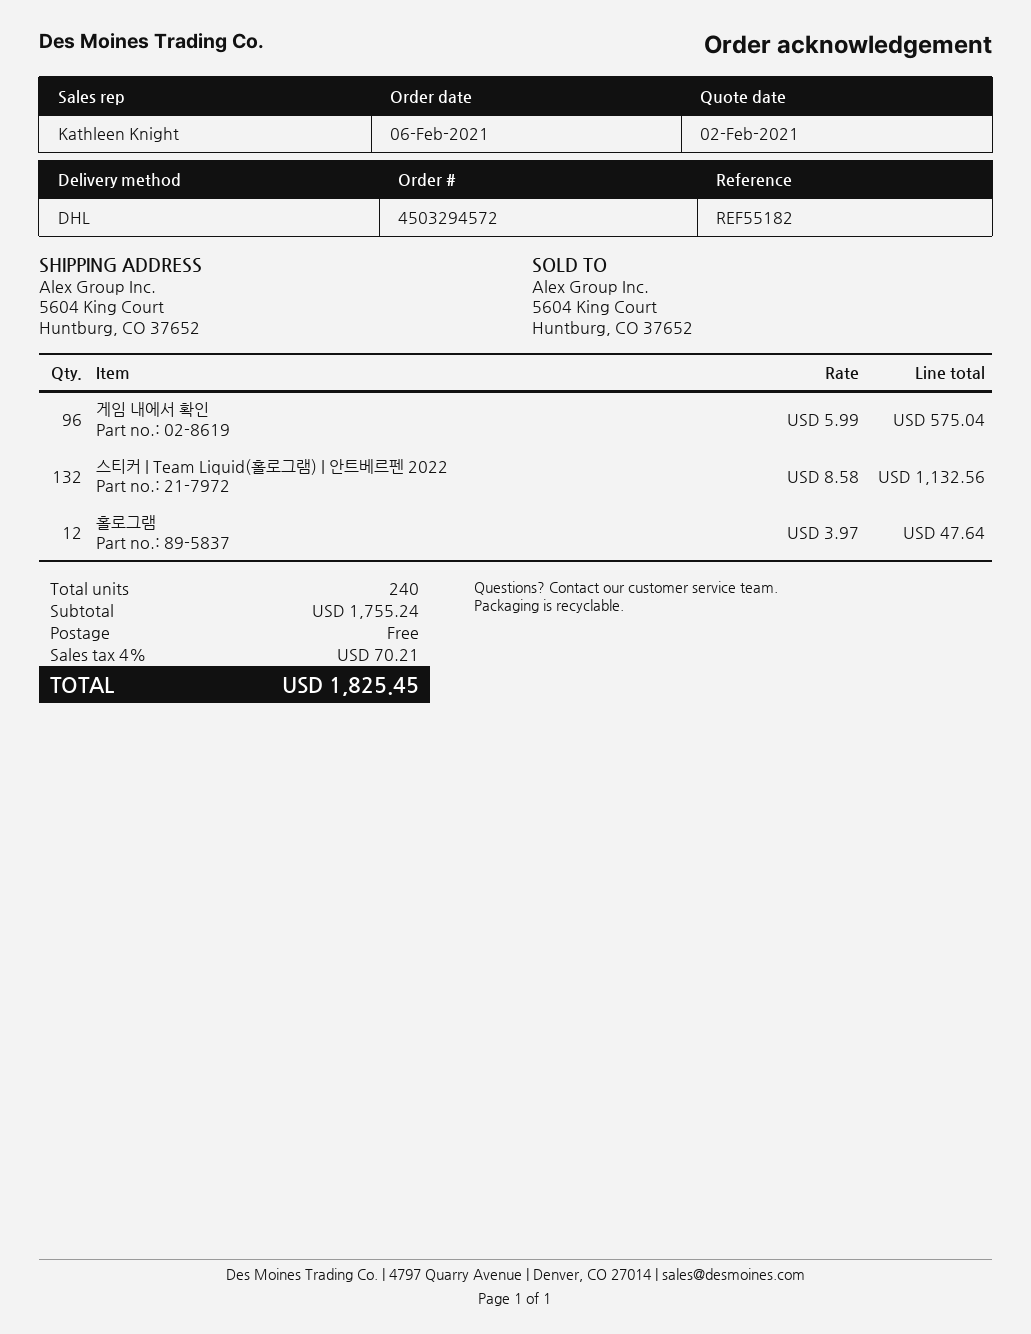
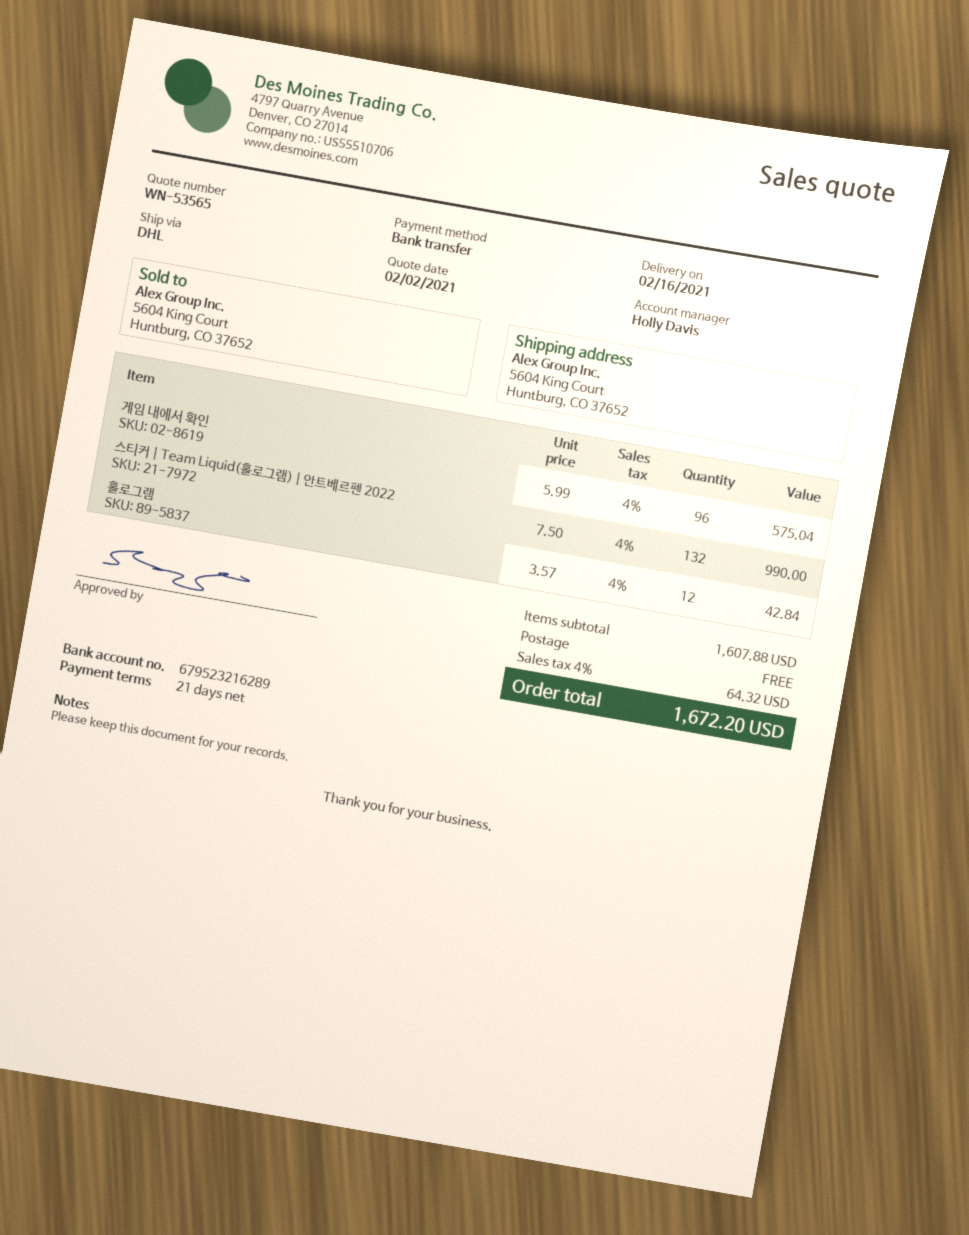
sales rep: Kathleen Knight -> Holly Davis
스티커 | Team Liquid(홀로그램) | 안트베르펜 2022: 132 x 8.58 = 1132.56 -> 132 x 7.50 = 990.00
홀로그램: 12 x 3.97 = 47.64 -> 12 x 3.57 = 42.84
subtotal: 1755.24 -> 1607.88
tax: 4% = 70.21 -> 4% = 64.32
total: 1825.45 -> 1672.20

